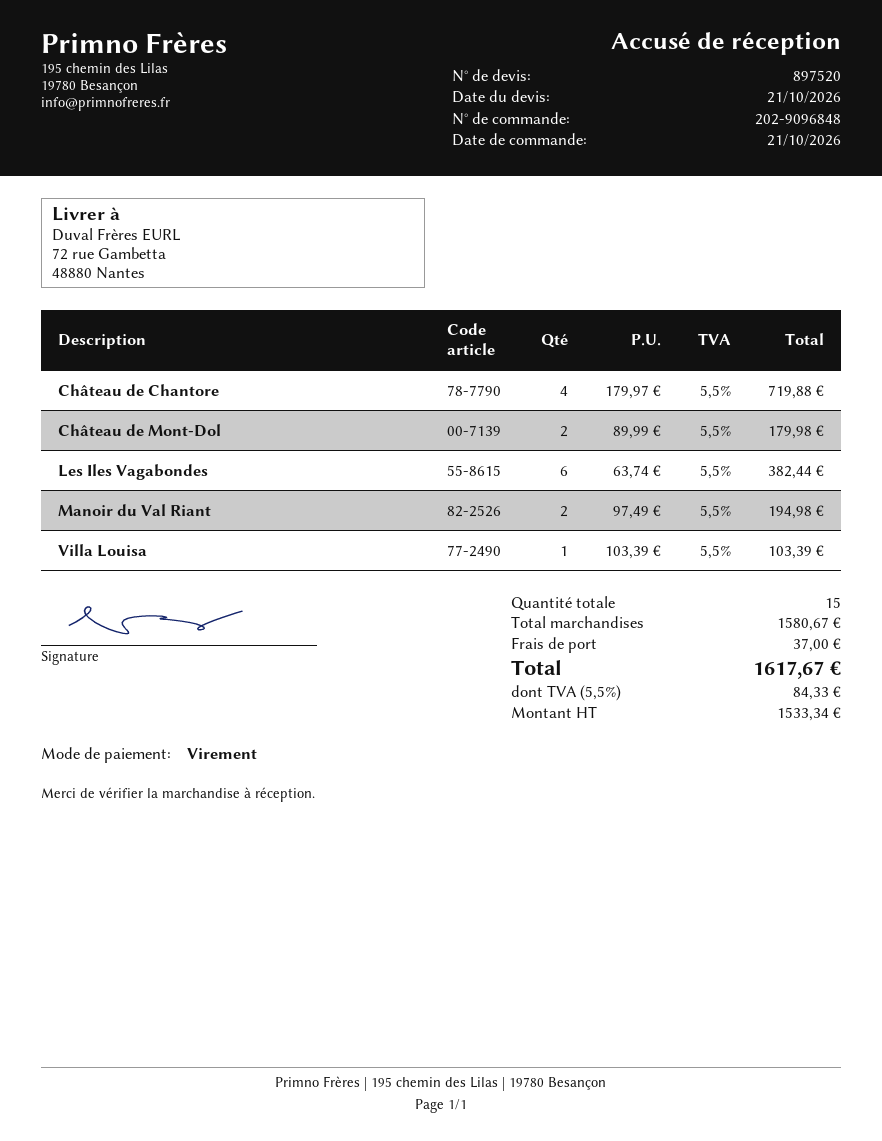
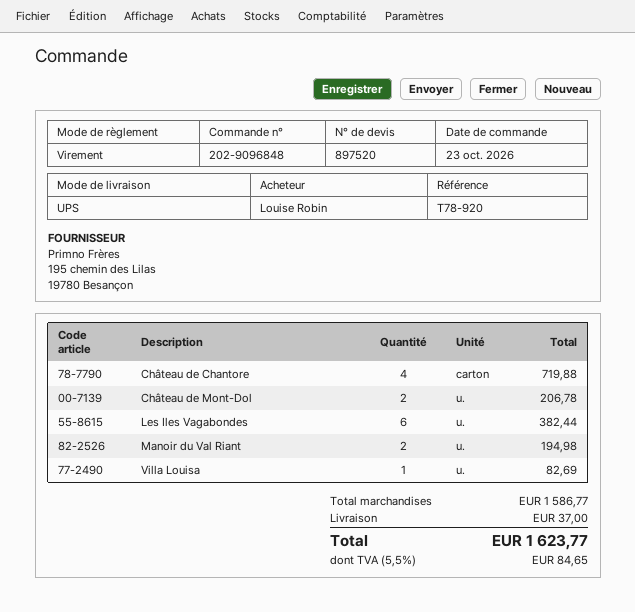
order date: 2026-10-21 -> 2026-10-23
Château de Mont-Dol: 2 for 179.98 -> 2 for 206.78
Villa Louisa: 1 for 103.39 -> 1 for 82.69
subtotal: 1580.67 -> 1586.77
tax: 5.5% = 84.33 -> 5.5% = 84.65
total: 1617.67 -> 1623.77

